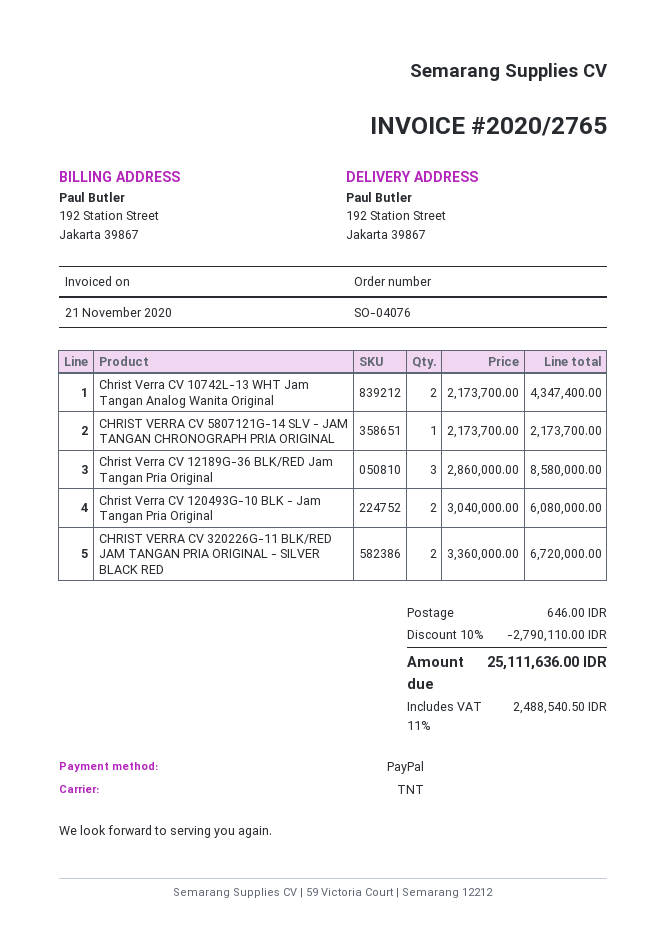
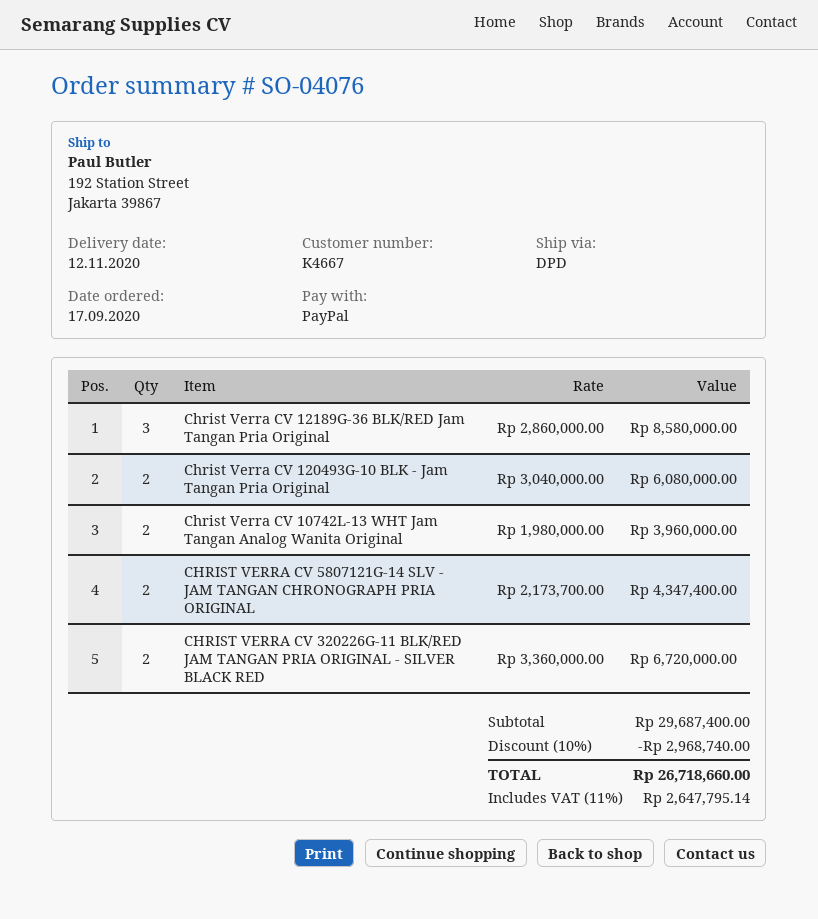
shipping method: TNT -> DPD
Christ Verra CV 10742L-13 WHT Jam Tangan Analog Wanita Original: 2 x 2173700.00 = 4347400.00 -> 2 x 1980000.00 = 3960000.00
CHRIST VERRA CV 5807121G-14 SLV - JAM TANGAN CHRONOGRAPH PRIA ORIGINAL: 1 x 2173700.00 = 2173700.00 -> 2 x 2173700.00 = 4347400.00
discount: 10% = 2790110.00 -> 10% = 2968740.00
shipping: 646.00 -> none
tax: 11% = 2488540.50 -> 11% = 2647795.14
total: 25111636.00 -> 26718660.00

